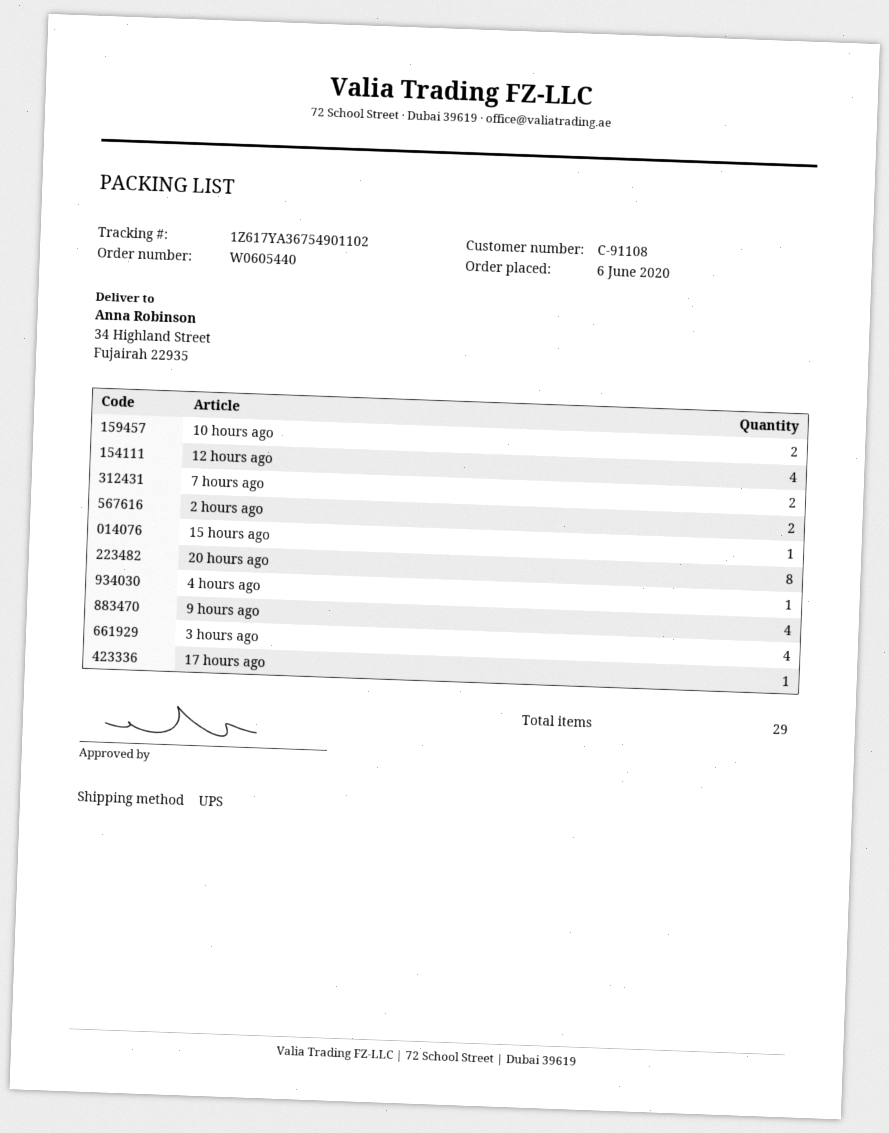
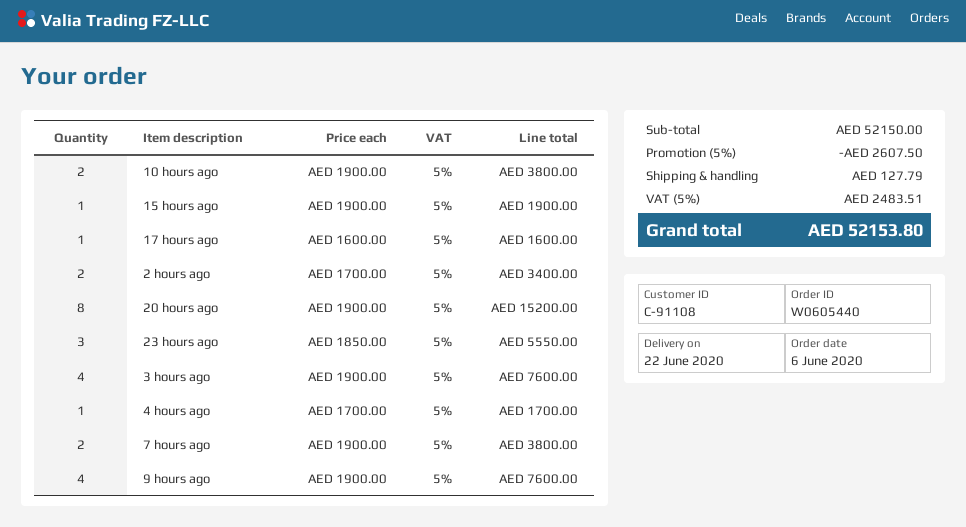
12 hours ago: 4 -> none
23 hours ago: none -> 3

